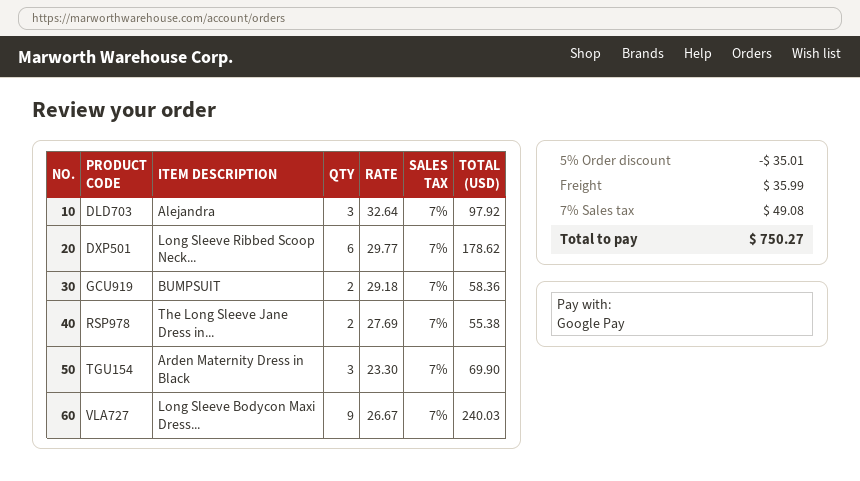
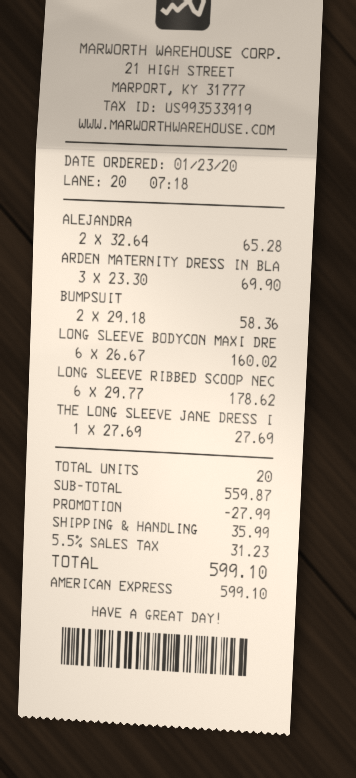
payment method: Google Pay -> American Express
Alejandra: 3 x 32.64 = 97.92 -> 2 x 32.64 = 65.28
The Long Sleeve Jane Dress in...: 2 x 27.69 = 55.38 -> 1 x 27.69 = 27.69
Long Sleeve Bodycon Maxi Dress...: 9 x 26.67 = 240.03 -> 6 x 26.67 = 160.02
discount: 35.01 -> 27.99
tax: 7% = 49.08 -> 5.5% = 31.23
total: 750.27 -> 599.10

